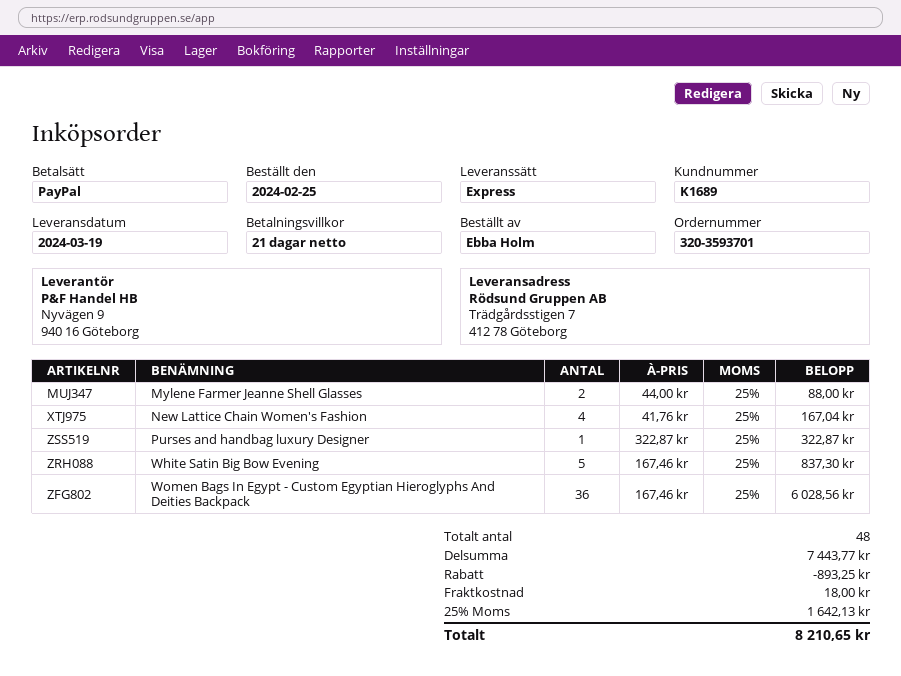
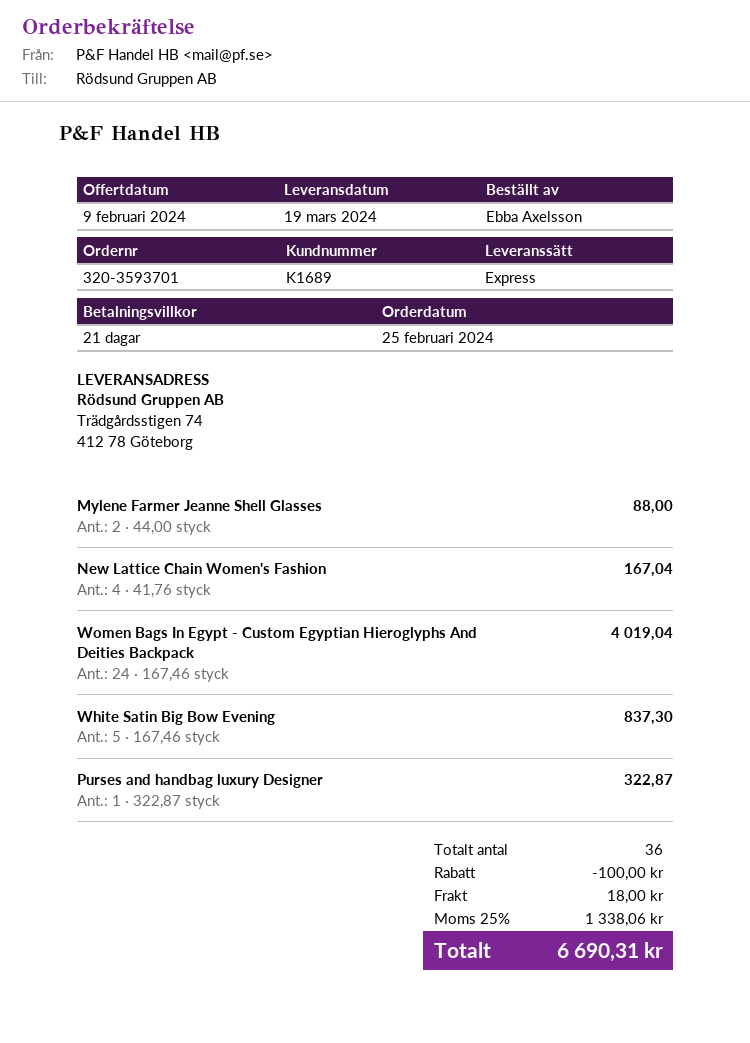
ordered by: Ebba Holm -> Ebba Axelsson
ship to: Trädgårdsstigen 7, 412 78 Göteborg -> Trädgårdsstigen 74, 412 78 Göteborg
Women Bags In Egypt - Custom Egyptian Hieroglyphs And Deities Backpack: 36 x 167.46 = 6028.56 -> 24 x 167.46 = 4019.04
total quantity: 48 -> 36
discount: 893.25 -> 100.00
tax: 25% = 1642.13 -> 25% = 1338.06
total: 8210.65 -> 6690.31

